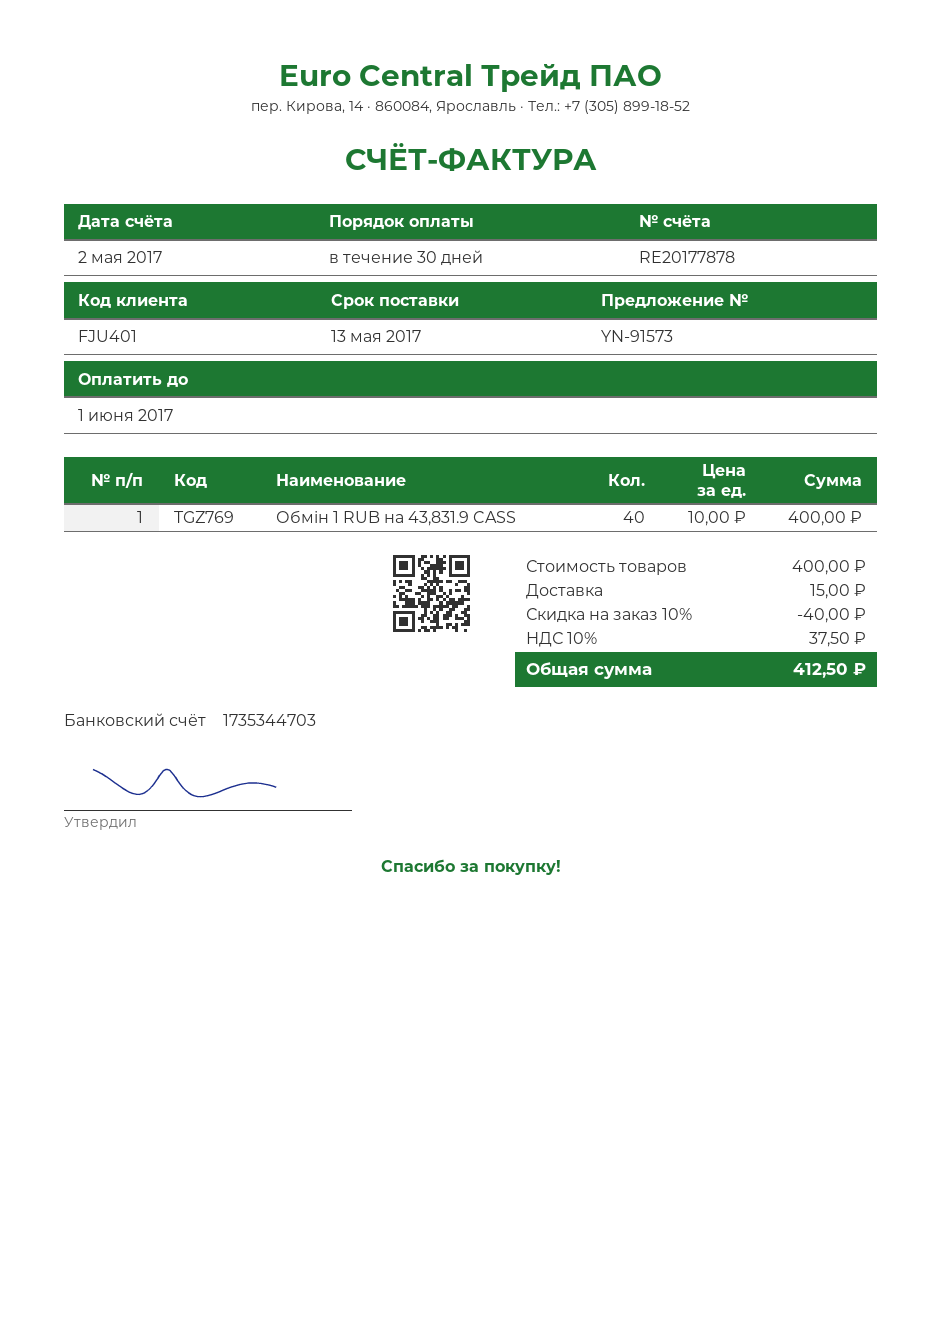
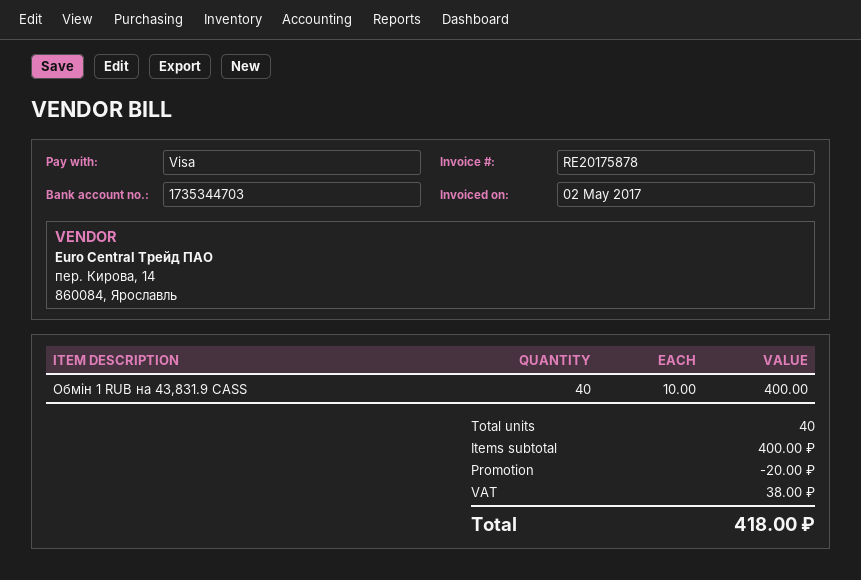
invoice number: RE20177878 -> RE20175878
discount: 40.00 -> 20.00
shipping: 15.00 -> none
tax: 37.50 -> 38.00
total: 412.50 -> 418.00

